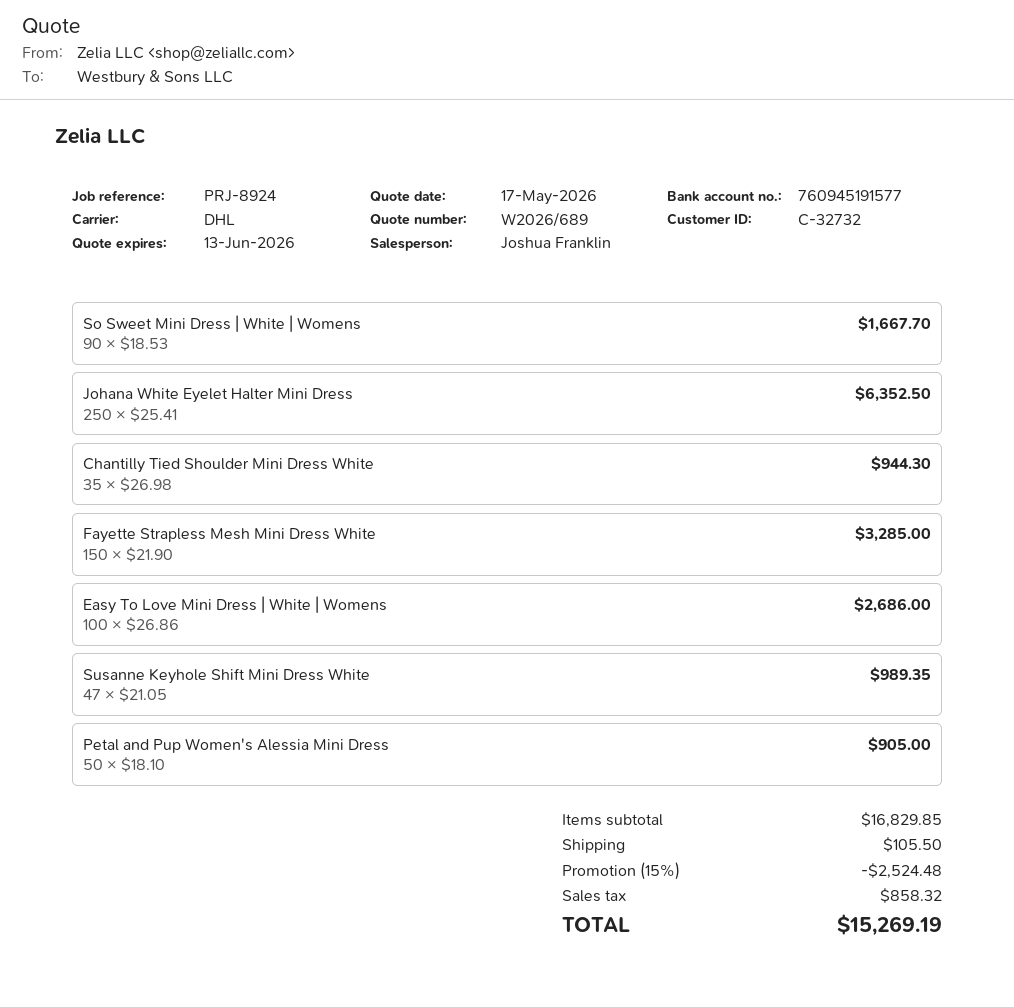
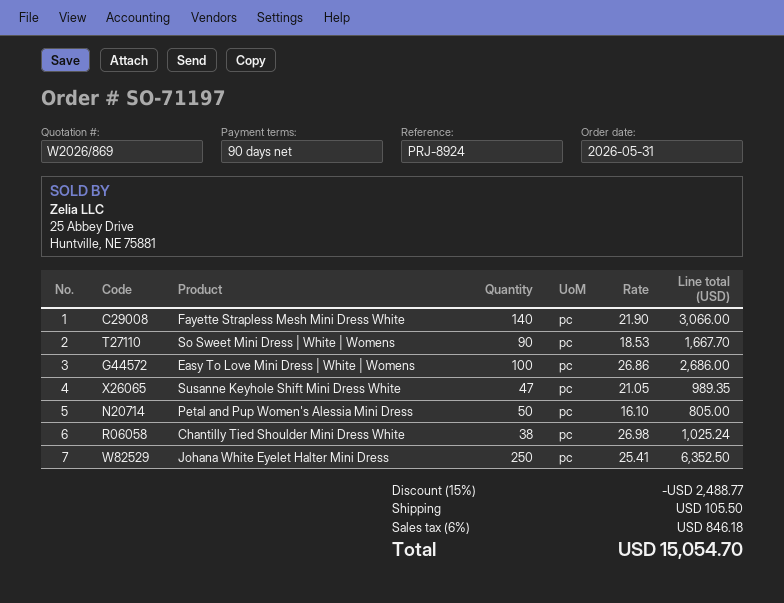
quote number: W2026/689 -> W2026/869
Chantilly Tied Shoulder Mini Dress White: 35 x 26.98 = 944.30 -> 38 x 26.98 = 1025.24
Fayette Strapless Mesh Mini Dress White: 150 x 21.90 = 3285.00 -> 140 x 21.90 = 3066.00
Petal and Pup Women's Alessia Mini Dress: 50 x 18.10 = 905.00 -> 50 x 16.10 = 805.00
discount: 15% = 2524.48 -> 15% = 2488.77
tax: 858.32 -> 846.18
total: 15269.19 -> 15054.70

